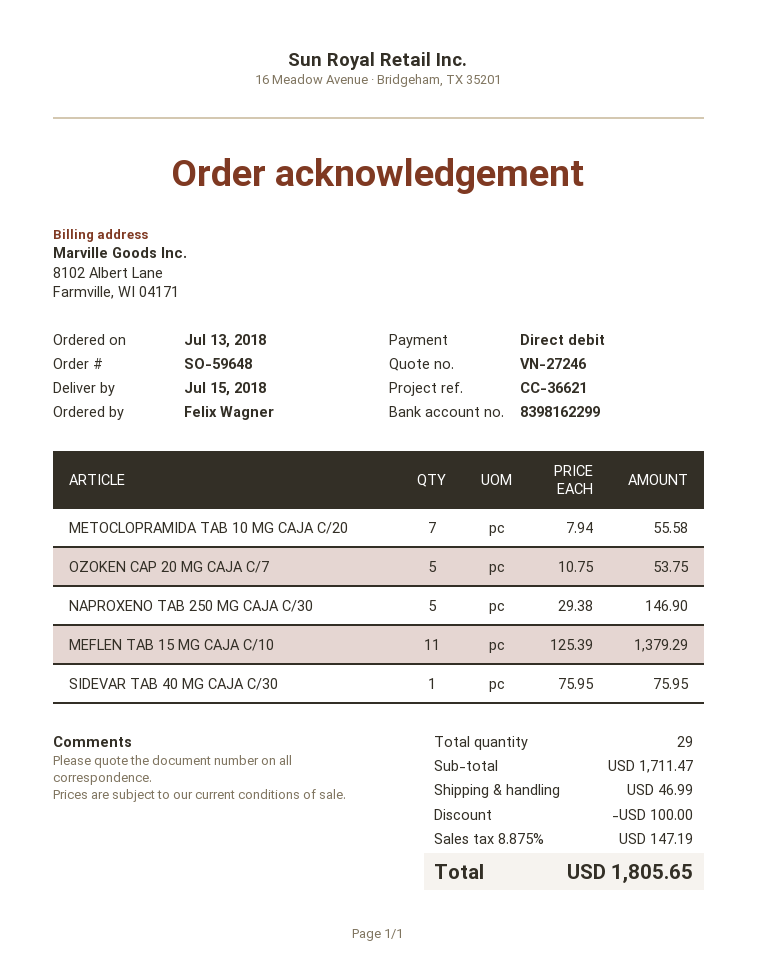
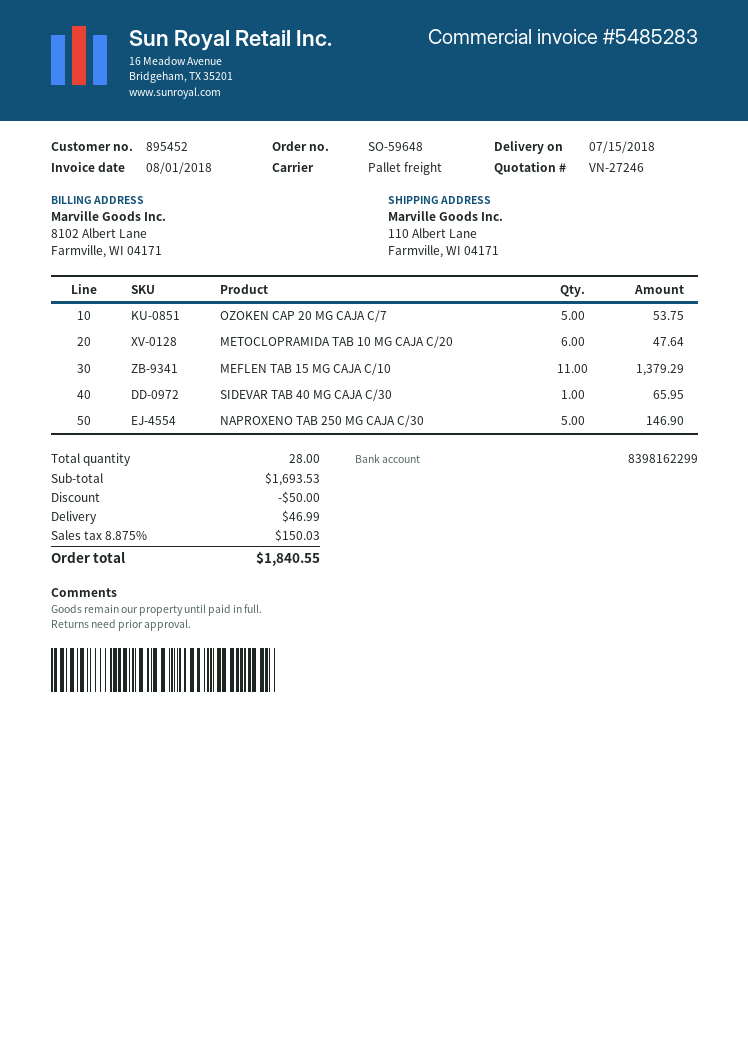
METOCLOPRAMIDA TAB 10 MG CAJA C/20: 7 for 55.58 -> 6 for 47.64
SIDEVAR TAB 40 MG CAJA C/30: 1 for 75.95 -> 1 for 65.95
total quantity: 29 -> 28
subtotal: 1711.47 -> 1693.53
discount: 100.00 -> 50.00
tax: 8.875% = 147.19 -> 8.875% = 150.03
total: 1805.65 -> 1840.55

